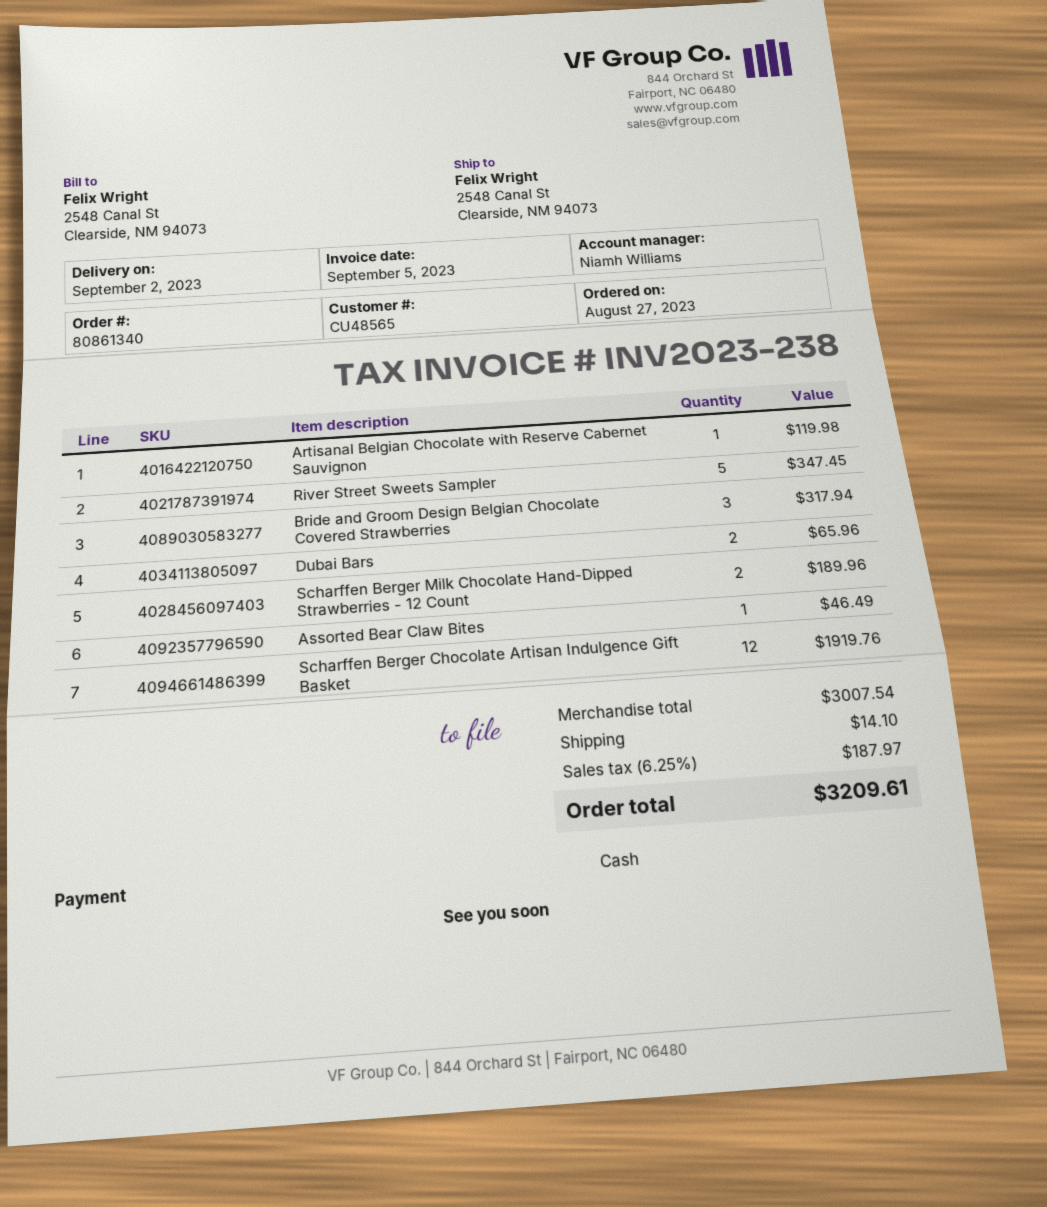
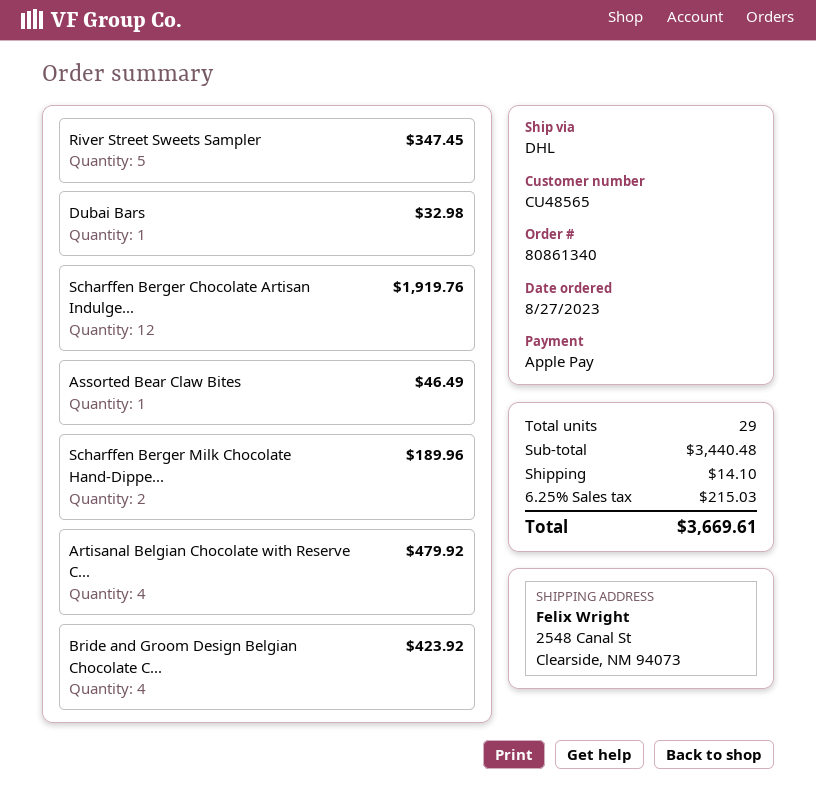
payment method: cash -> Apple Pay
Artisanal Belgian Chocolate with Reserve Cabernet Sauvignon: 1 for 119.98 -> 4 for 479.92
Bride and Groom Design Belgian Chocolate Covered Strawberries: 3 for 317.94 -> 4 for 423.92
Dubai Bars: 2 for 65.96 -> 1 for 32.98
subtotal: 3007.54 -> 3440.48
tax: 6.25% = 187.97 -> 6.25% = 215.03
total: 3209.61 -> 3669.61

